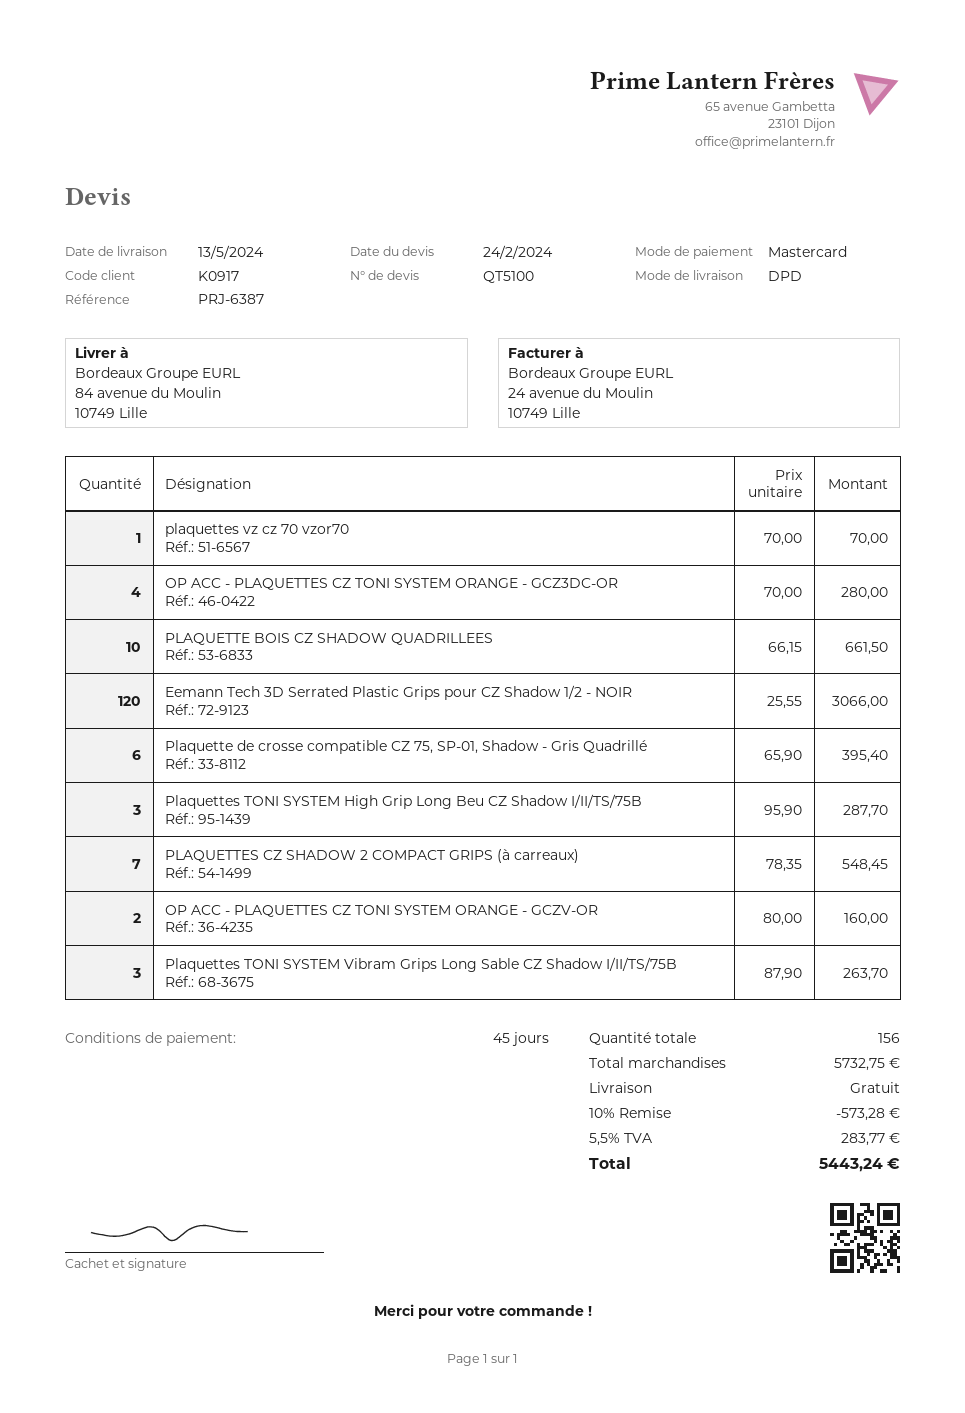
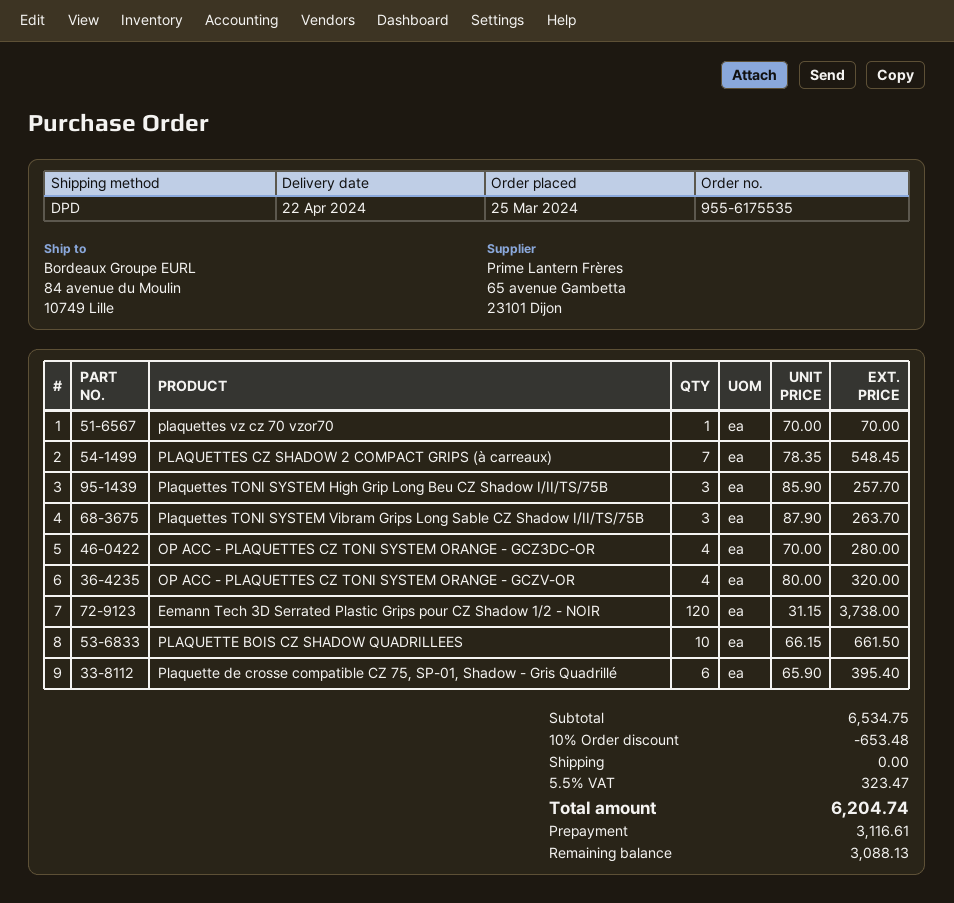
delivery date: 2024-05-13 -> 2024-04-22
Eemann Tech 3D Serrated Plastic Grips pour CZ Shadow 1/2 - NOIR: 120 x 25.55 = 3066.00 -> 120 x 31.15 = 3738.00
Plaquettes TONI SYSTEM High Grip Long Beu CZ Shadow I/II/TS/75B: 3 x 95.90 = 287.70 -> 3 x 85.90 = 257.70
OP ACC - PLAQUETTES CZ TONI SYSTEM ORANGE - GCZV-OR: 2 x 80.00 = 160.00 -> 4 x 80.00 = 320.00
subtotal: 5732.75 -> 6534.75
discount: 10% = 573.28 -> 10% = 653.48
tax: 5.5% = 283.77 -> 5.5% = 323.47
total: 5443.24 -> 6204.74

